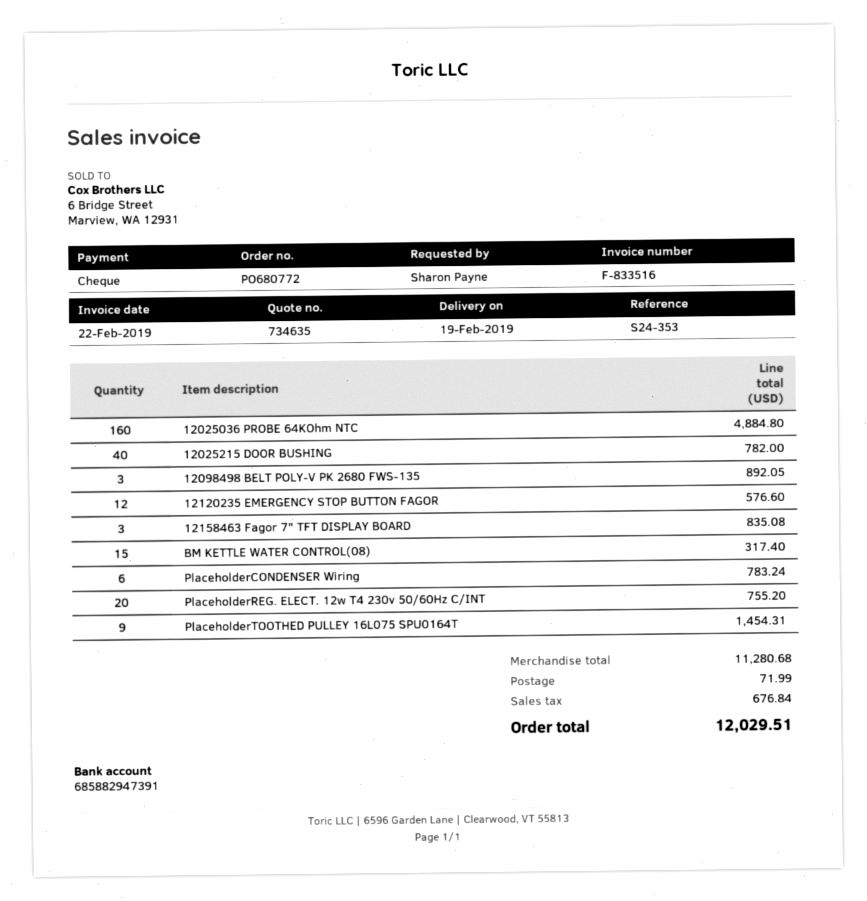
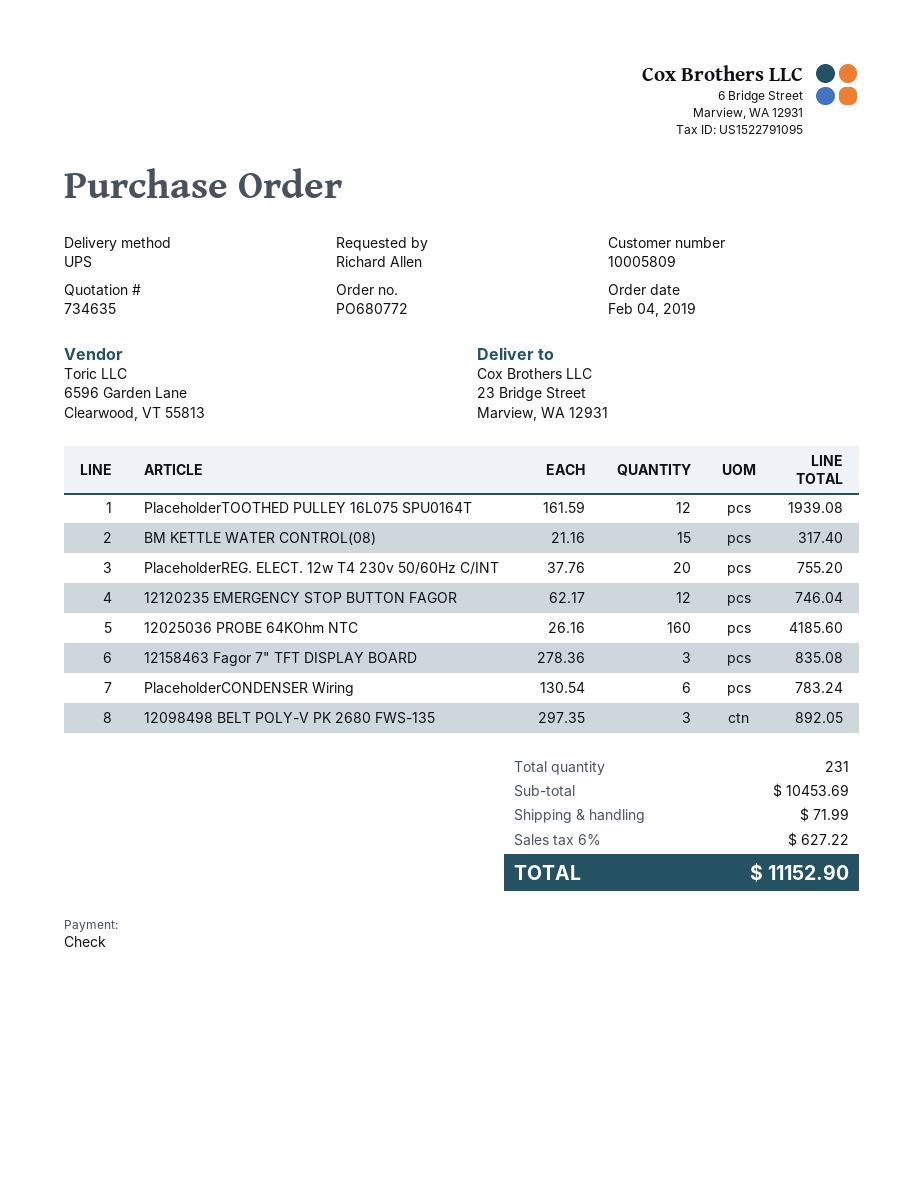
ordered by: Sharon Payne -> Richard Allen
12025036 PROBE 64KOhm NTC: 160 for 4884.80 -> 160 for 4185.60
12025215 DOOR BUSHING: 40 for 782.00 -> none
12120235 EMERGENCY STOP BUTTON FAGOR: 12 for 576.60 -> 12 for 746.04
PlaceholderTOOTHED PULLEY 16L075 SPU0164T: 9 for 1454.31 -> 12 for 1939.08
subtotal: 11280.68 -> 10453.69
tax: 676.84 -> 627.22
total: 12029.51 -> 11152.90

